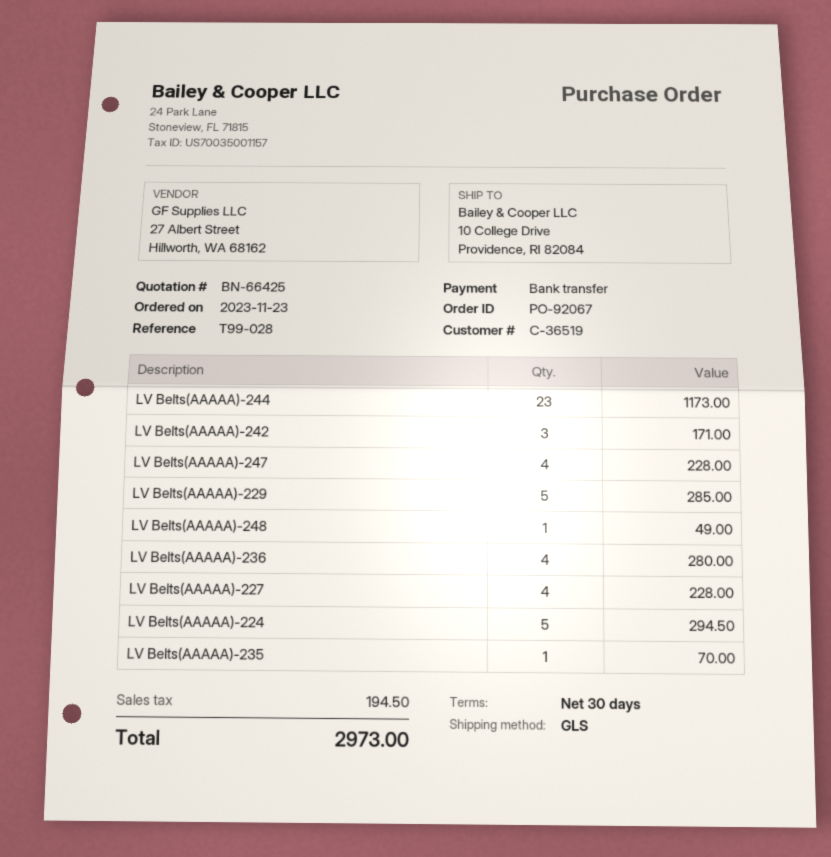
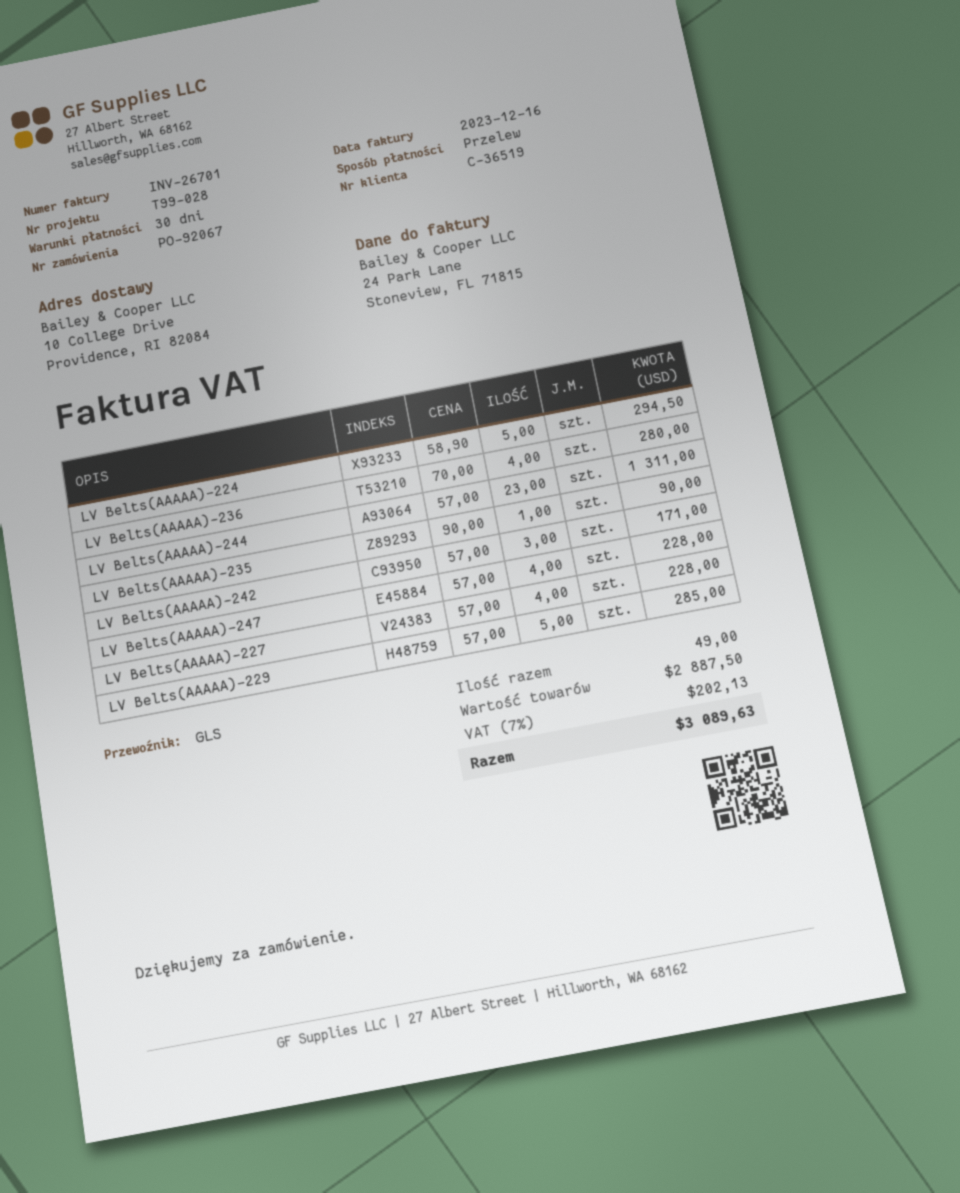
LV Belts(AAAAA)-244: 23 for 1173.00 -> 23 for 1311.00
LV Belts(AAAAA)-248: 1 for 49.00 -> none
LV Belts(AAAAA)-235: 1 for 70.00 -> 1 for 90.00
tax: 194.50 -> 202.13
total: 2973.00 -> 3089.63

